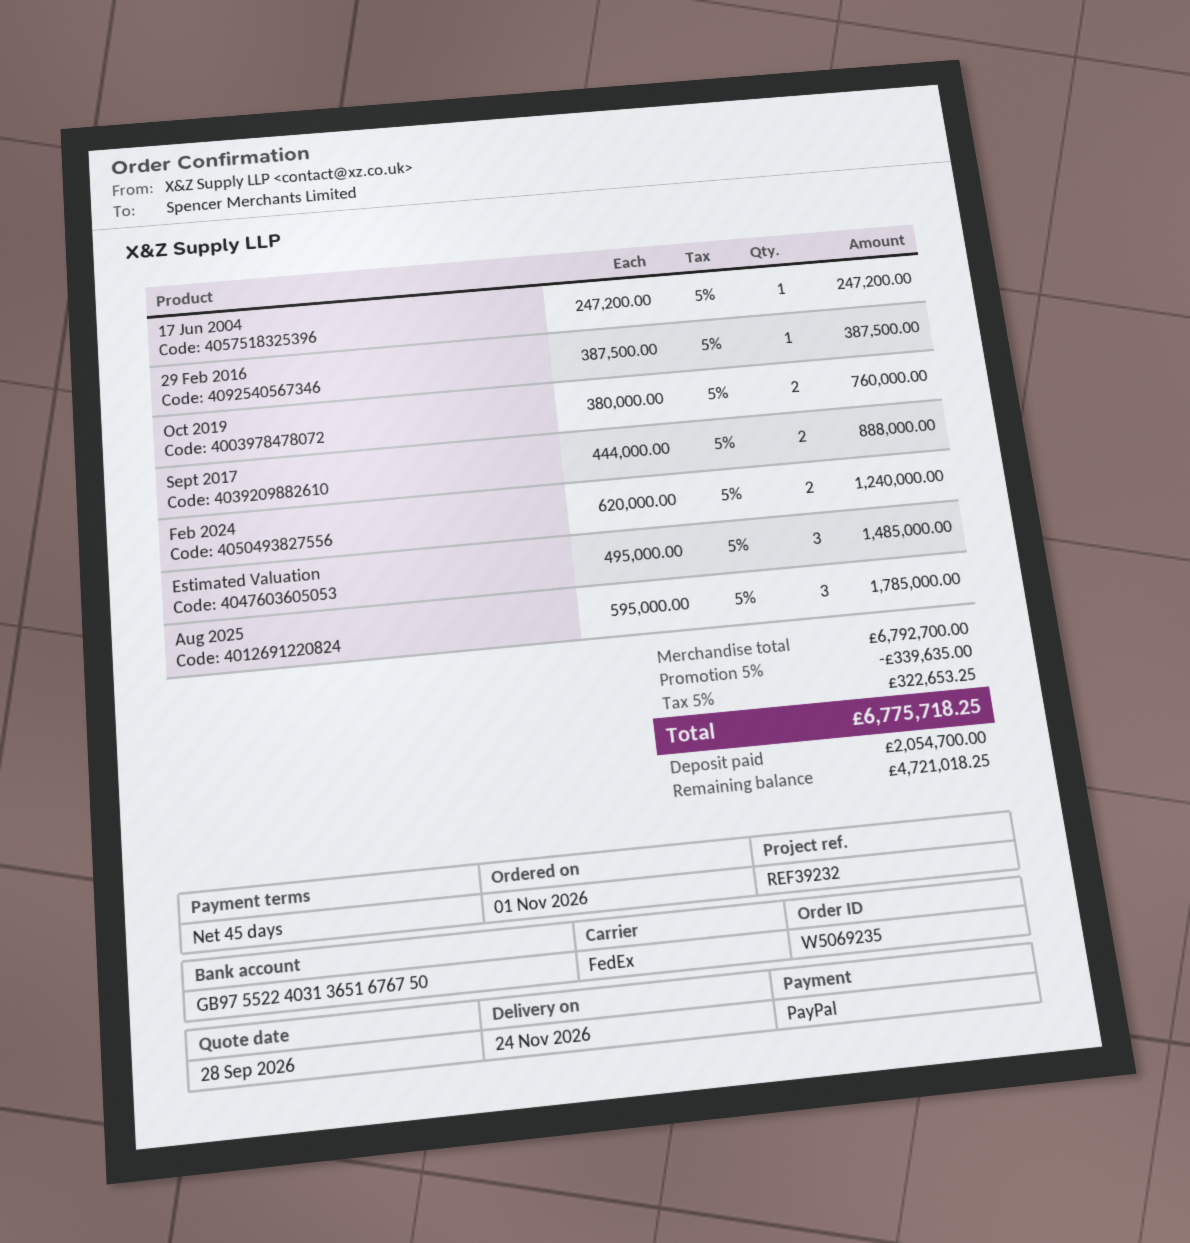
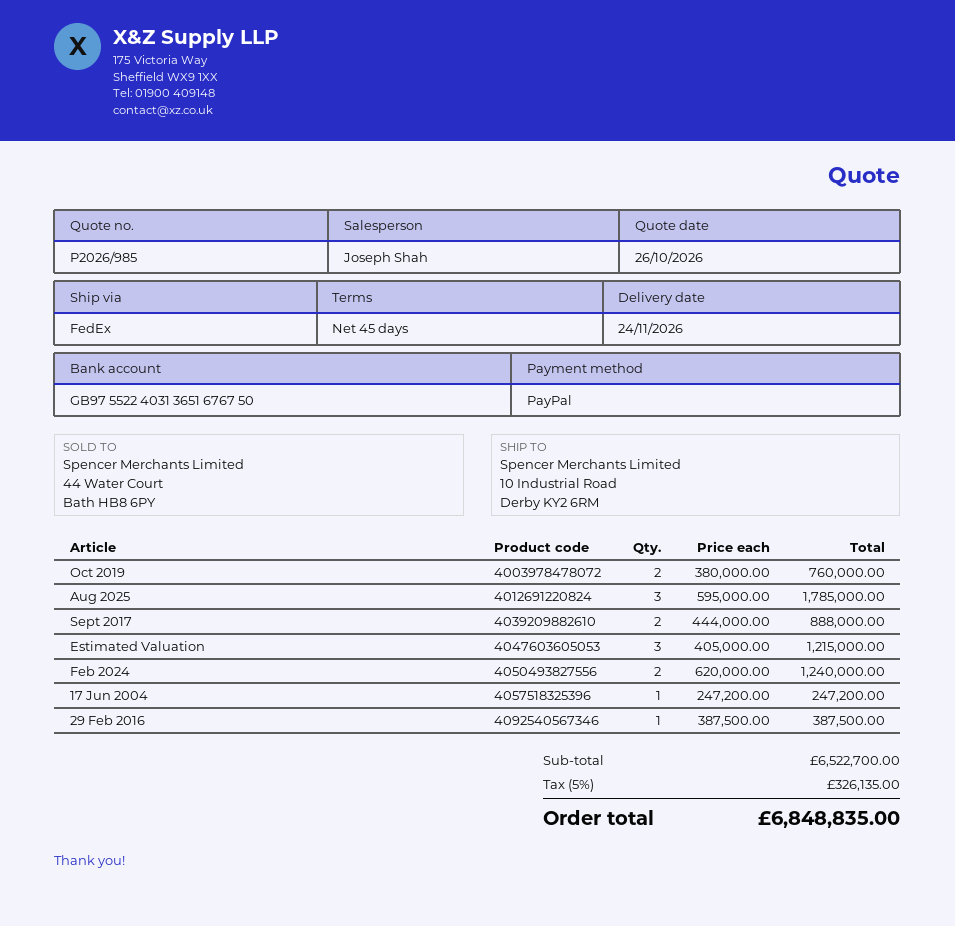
quote date: 2026-09-28 -> 2026-10-26
Estimated Valuation: 3 x 495000.00 = 1485000.00 -> 3 x 405000.00 = 1215000.00
subtotal: 6792700.00 -> 6522700.00
discount: 5% = 339635.00 -> none
tax: 5% = 322653.25 -> 5% = 326135.00
total: 6775718.25 -> 6848835.00

